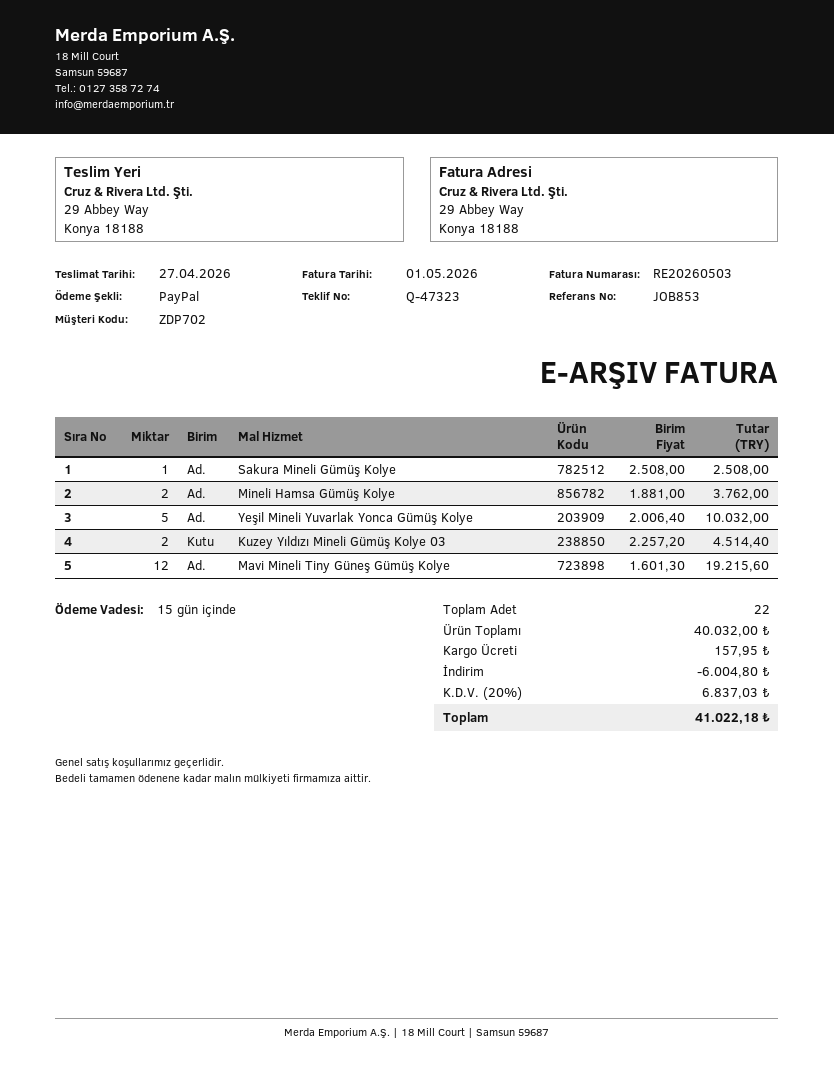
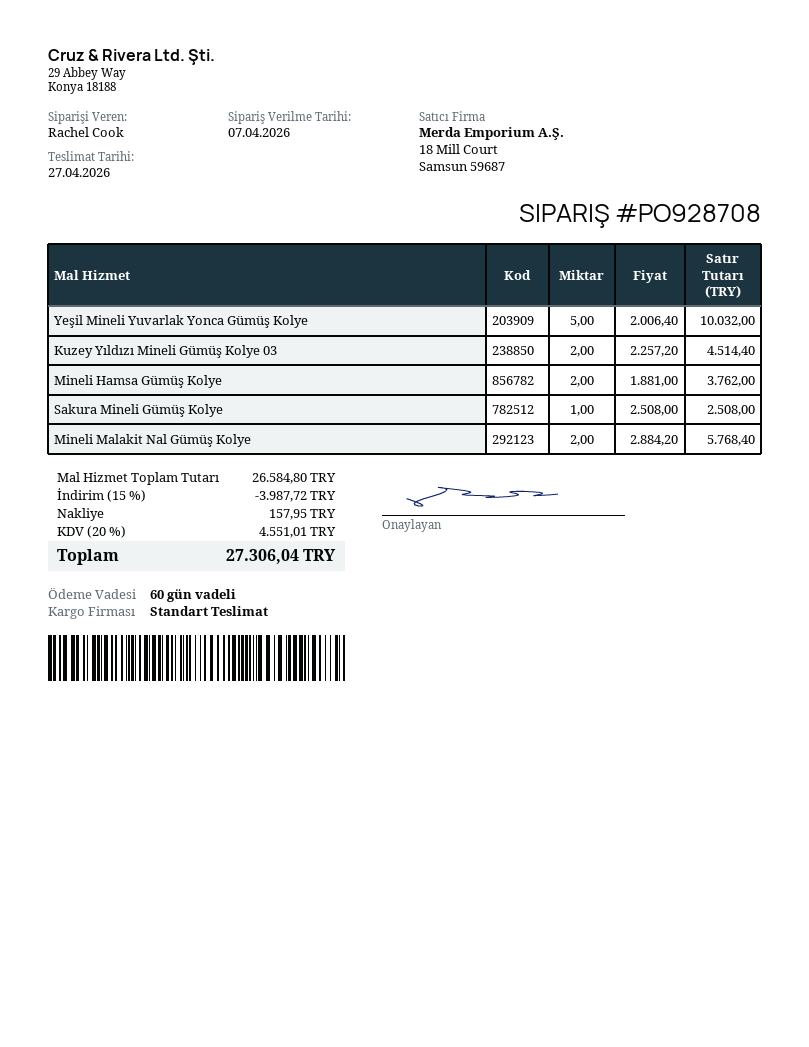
payment terms: 15 days -> 60 days
Mavi Mineli Tiny Güneş Gümüş Kolye: 12 x 1601.30 = 19215.60 -> none
Mineli Malakit Nal Gümüş Kolye: none -> 2 x 2884.20 = 5768.40
subtotal: 40032.00 -> 26584.80
discount: 6004.80 -> 3987.72
tax: 20% = 6837.03 -> 20% = 4551.01
total: 41022.18 -> 27306.04

